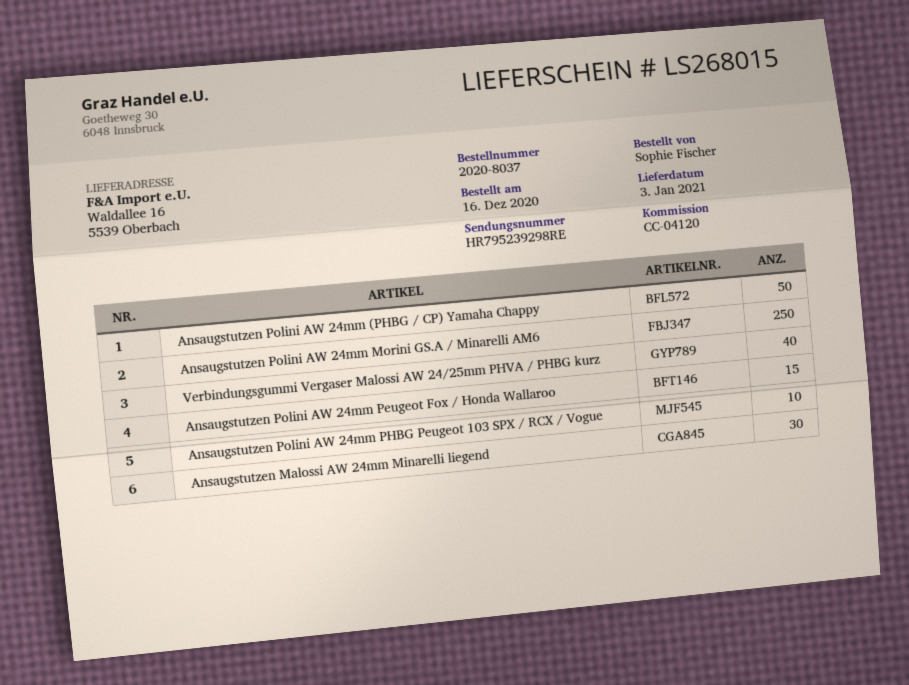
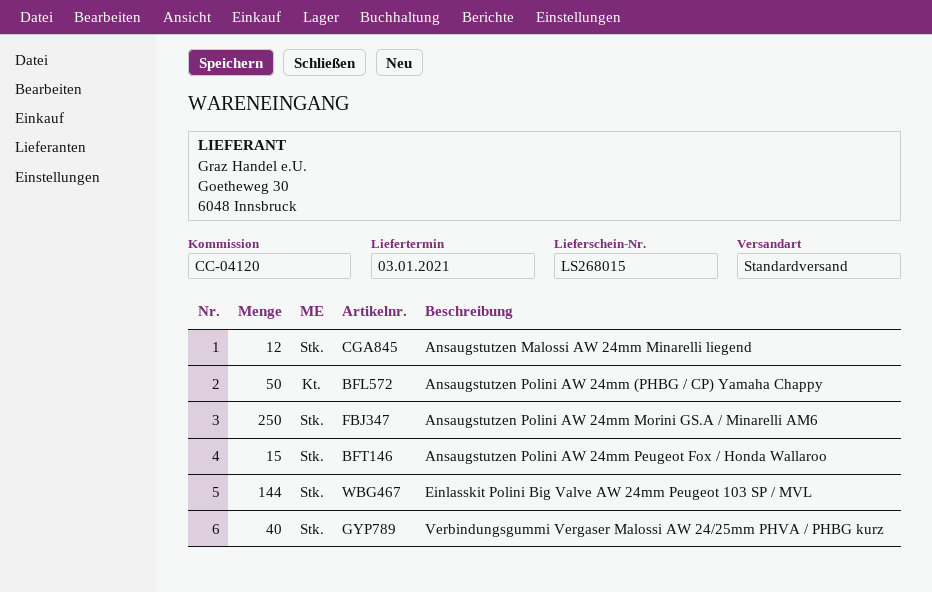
Ansaugstutzen Polini AW 24mm PHBG Peugeot 103 SPX / RCX / Vogue: 10 -> none
Ansaugstutzen Malossi AW 24mm Minarelli liegend: 30 -> 12
Einlasskit Polini Big Valve AW 24mm Peugeot 103 SP / MVL: none -> 144

